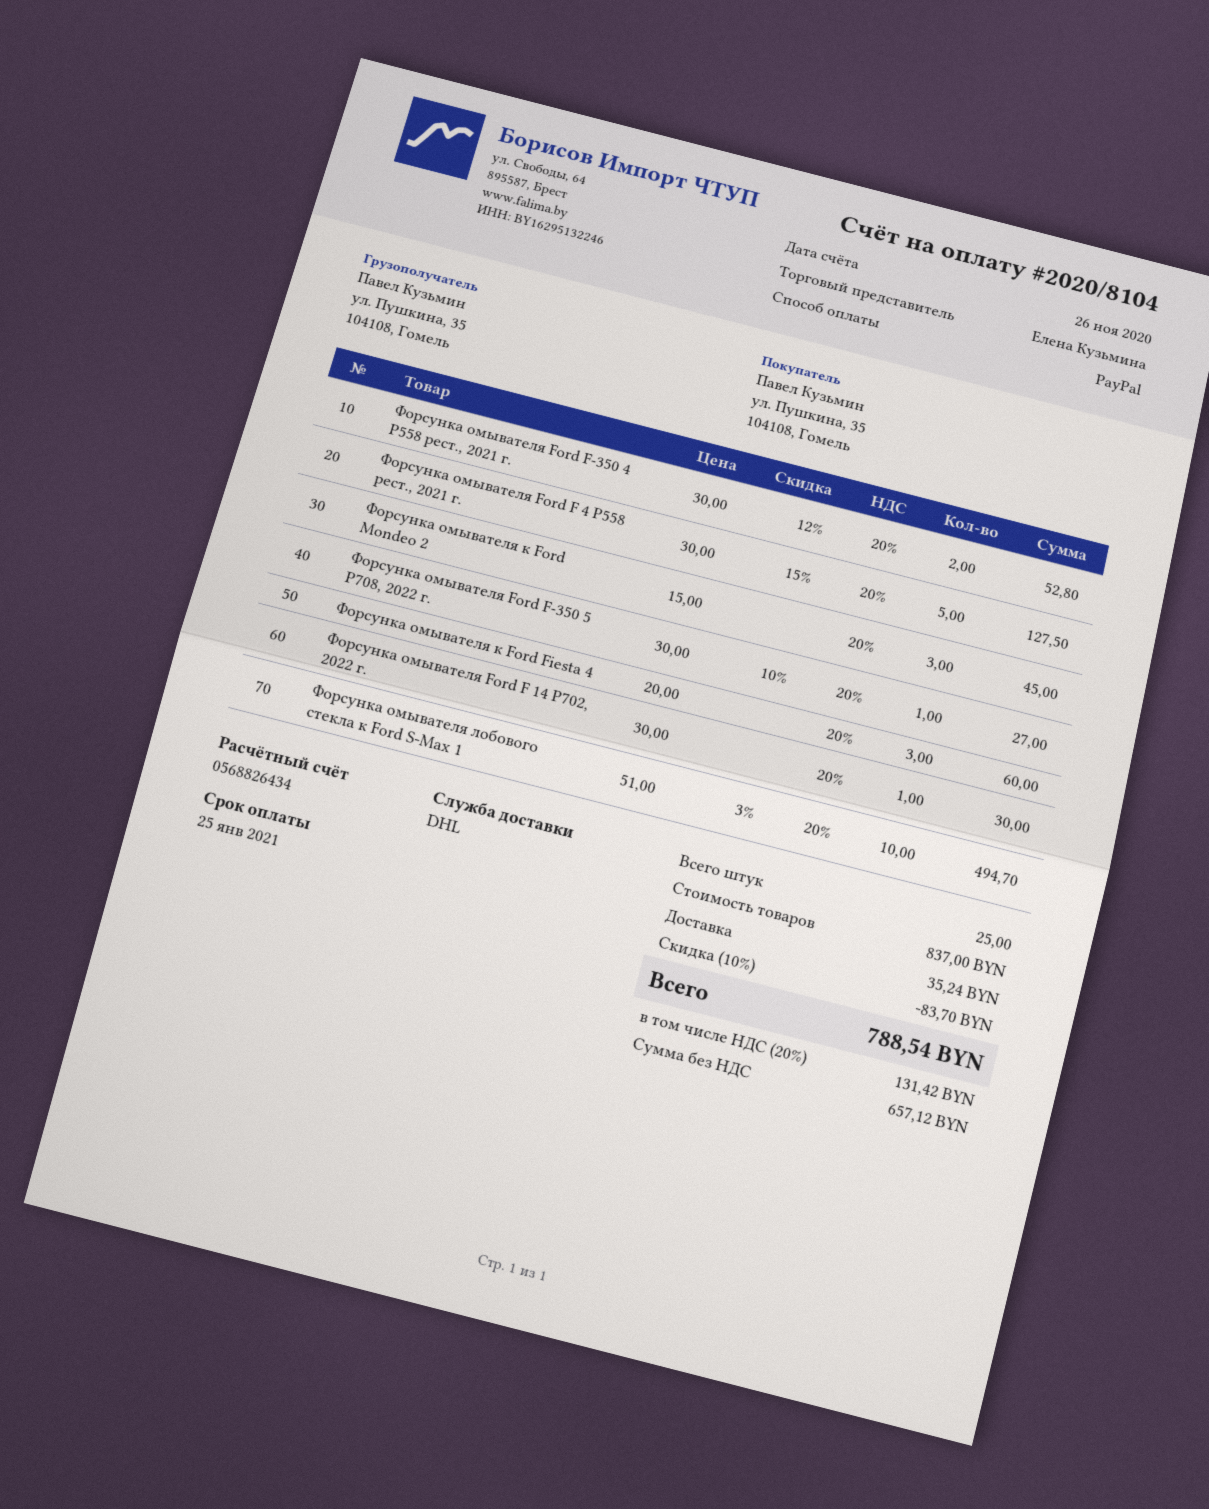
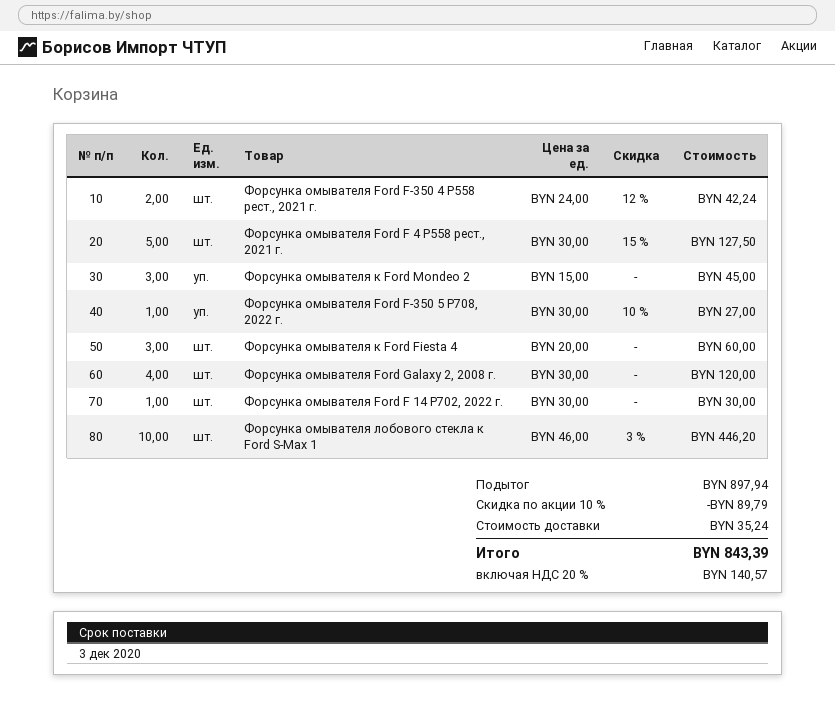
Форсунка омывателя Ford F-350 4 P558 рест., 2021 г.: 2 x 30.00 - 12% = 52.80 -> 2 x 24.00 - 12% = 42.24
Форсунка омывателя лобового стекла к Ford S-Max 1: 10 x 51.00 - 3% = 494.70 -> 10 x 46.00 - 3% = 446.20
Форсунка омывателя Ford Galaxy 2, 2008 г.: none -> 4 x 30.00 = 120.00
subtotal: 837.00 -> 897.94
discount: 10% = 83.70 -> 10% = 89.79
tax: 20% = 131.42 -> 20% = 140.57
total: 788.54 -> 843.39

